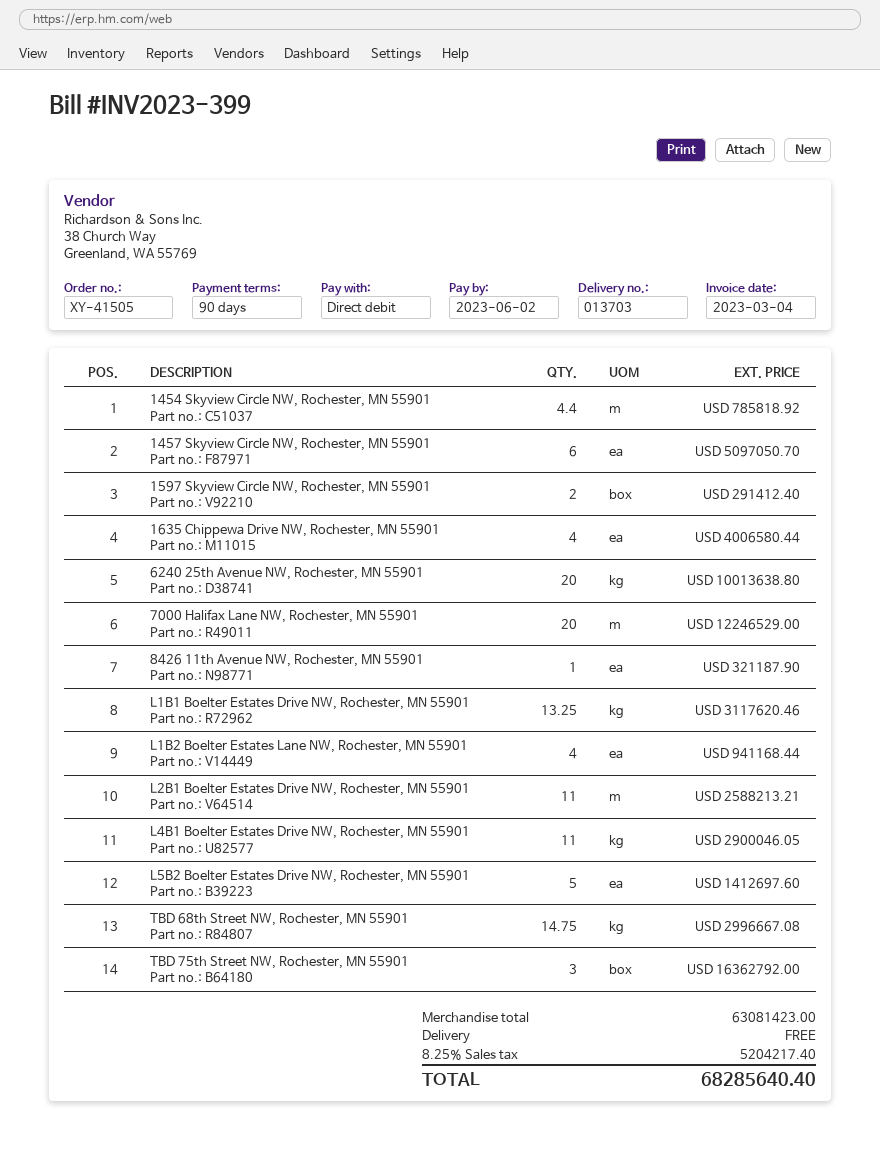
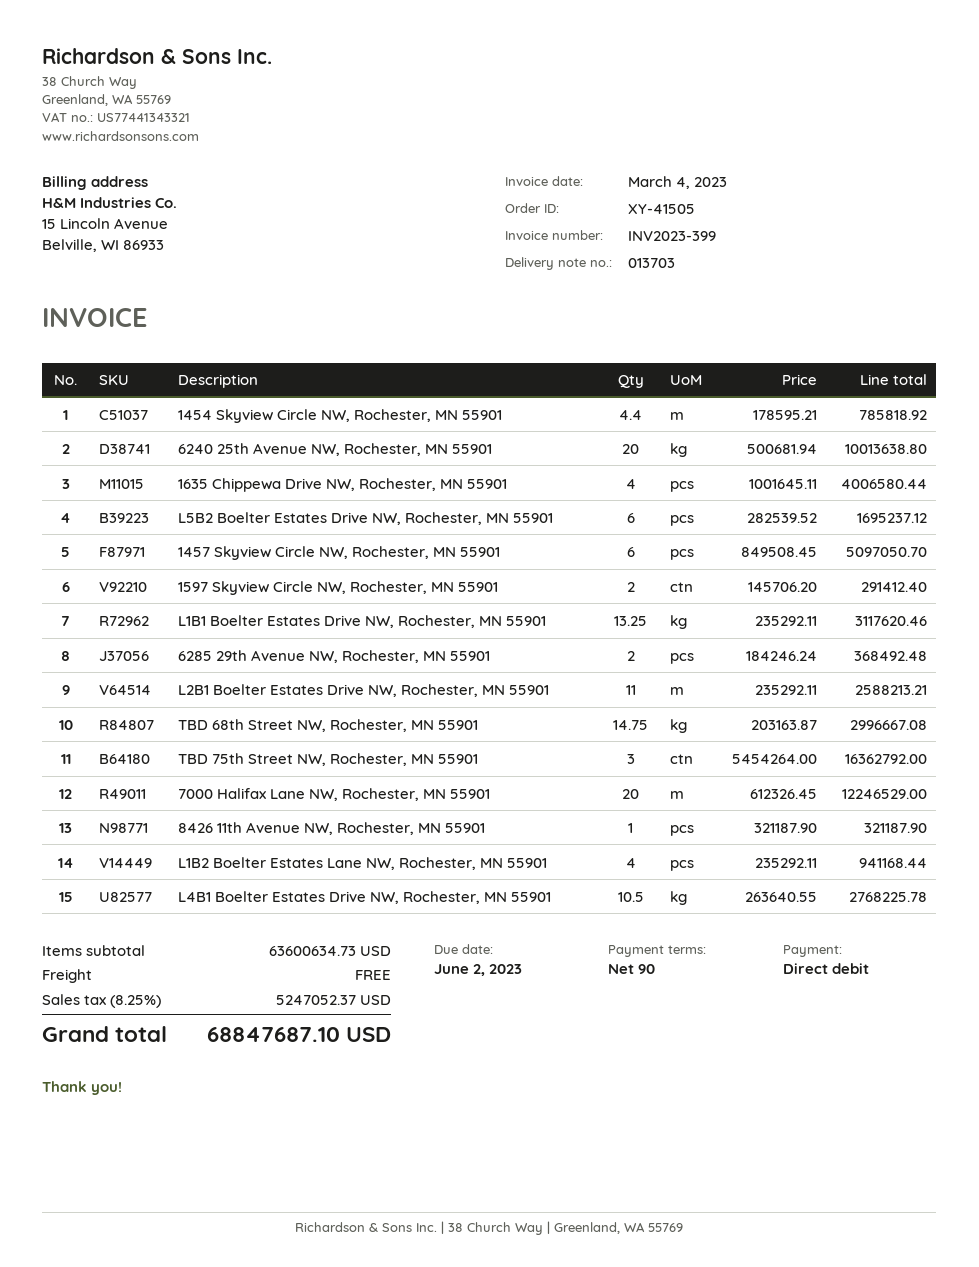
L4B1 Boelter Estates Drive NW, Rochester, MN 55901: 11 for 2900046.05 -> 10.5 for 2768225.78
L5B2 Boelter Estates Drive NW, Rochester, MN 55901: 5 for 1412697.60 -> 6 for 1695237.12
6285 29th Avenue NW, Rochester, MN 55901: none -> 2 for 368492.48
subtotal: 63081423.00 -> 63600634.73
tax: 8.25% = 5204217.40 -> 8.25% = 5247052.37
total: 68285640.40 -> 68847687.10

